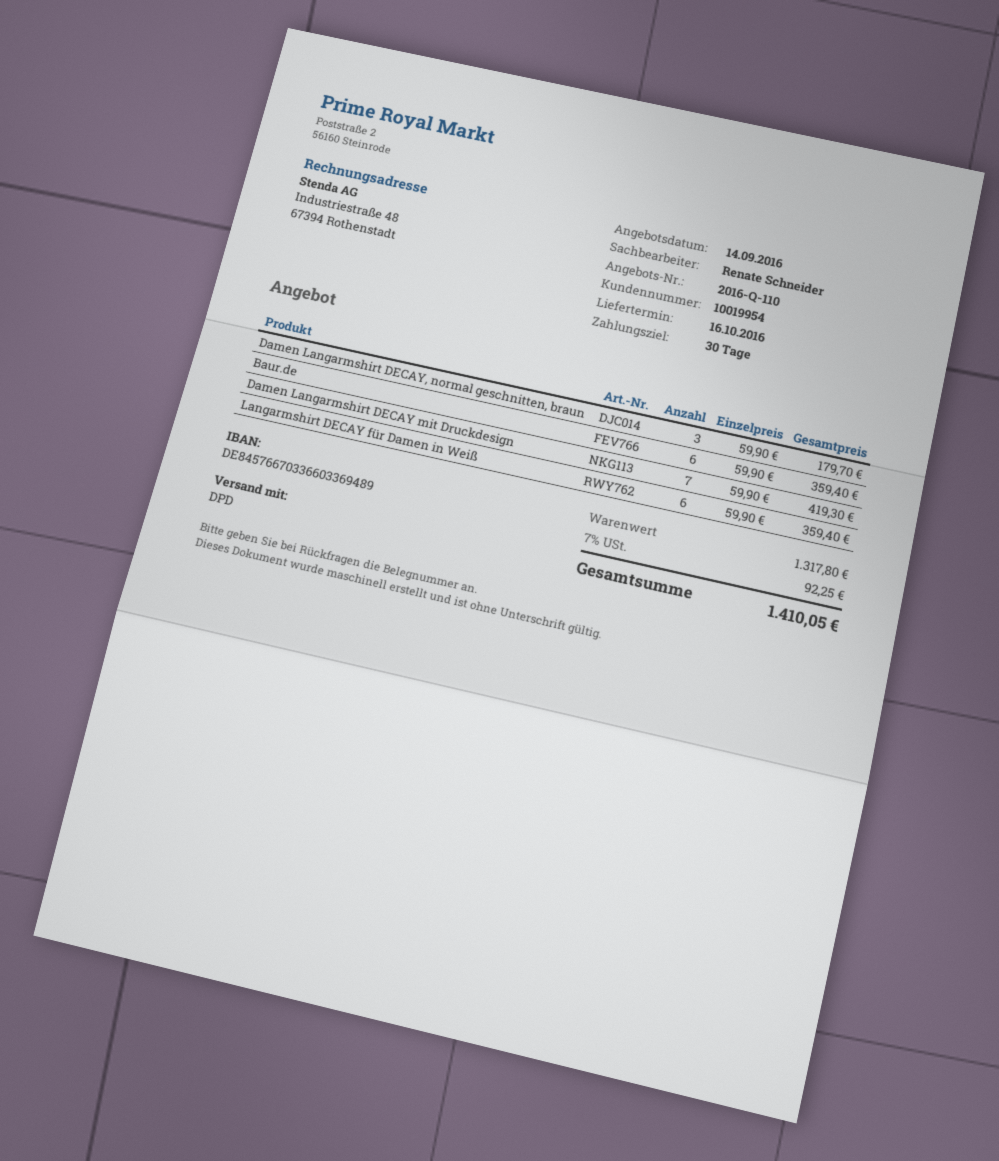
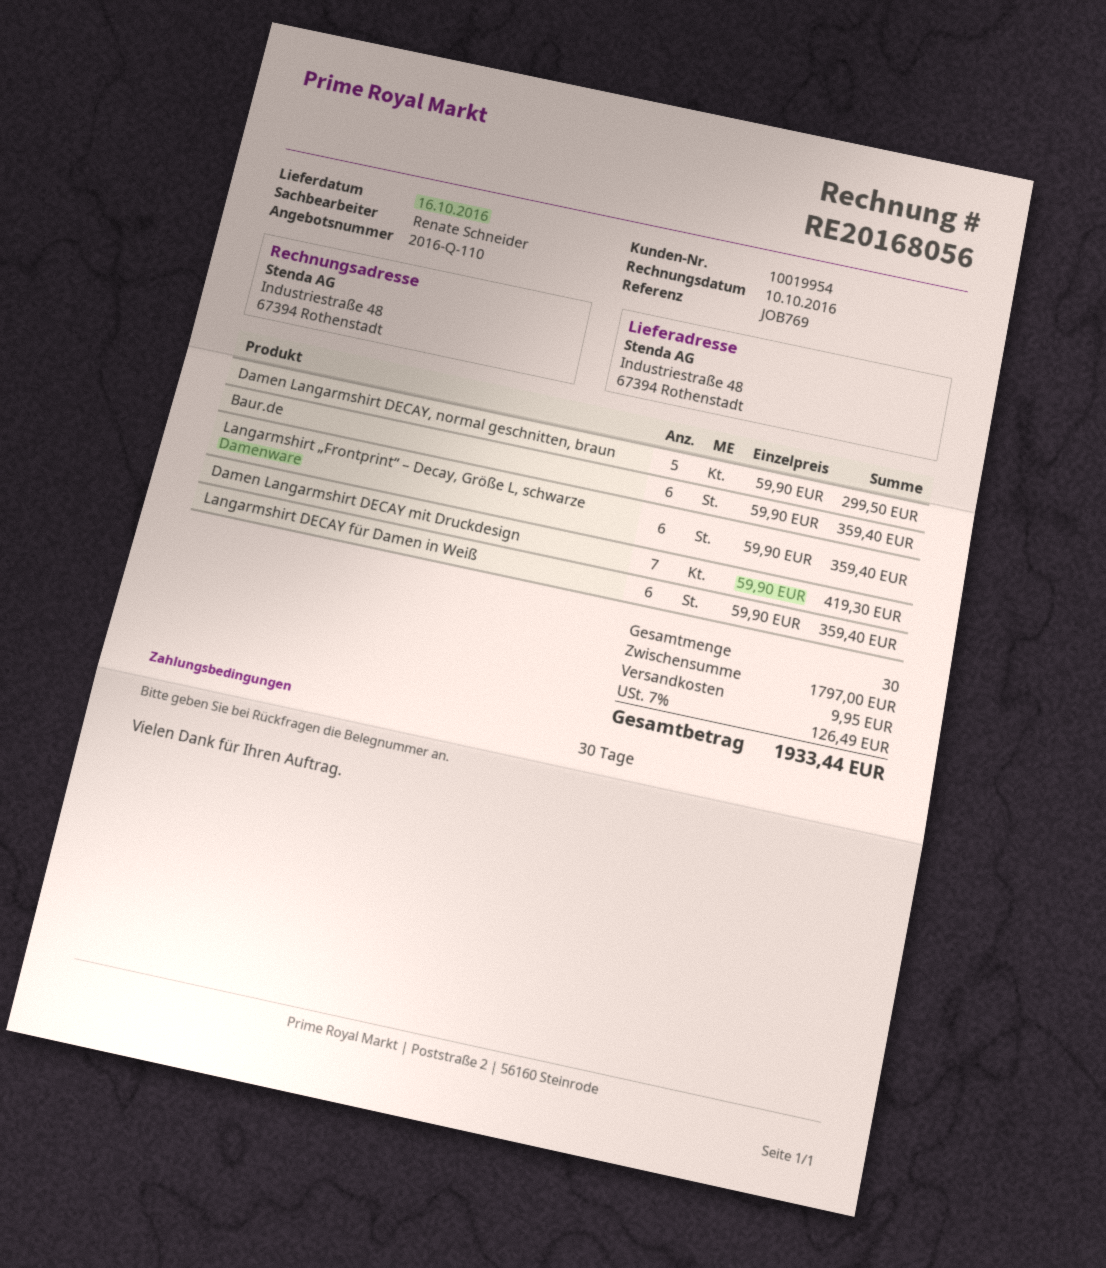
Damen Langarmshirt DECAY, normal geschnitten, braun: 3 x 59.90 = 179.70 -> 5 x 59.90 = 299.50
Langarmshirt „Frontprint“ – Decay, Größe L, schwarze Damenware: none -> 6 x 59.90 = 359.40
subtotal: 1317.80 -> 1797.00
shipping: none -> 9.95
tax: 7% = 92.25 -> 7% = 126.49
total: 1410.05 -> 1933.44

